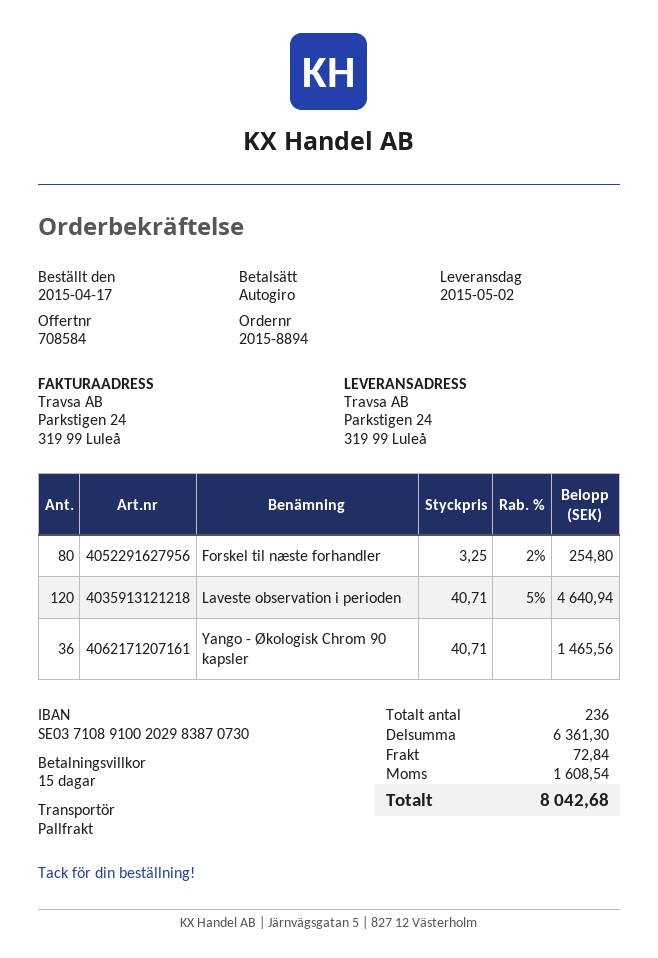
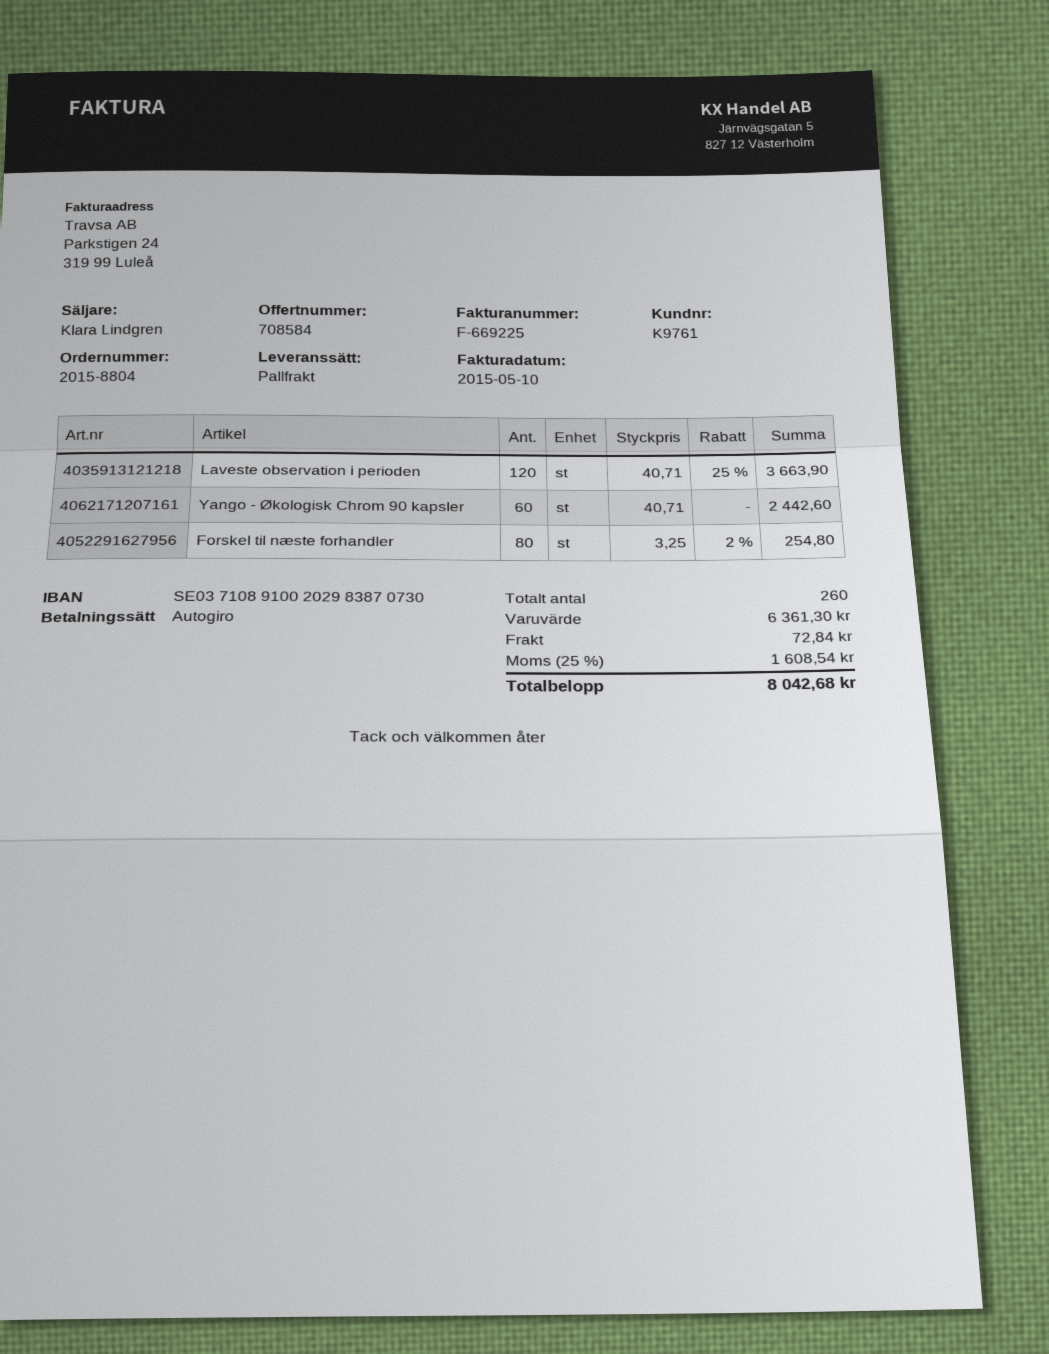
order number: 2015-8894 -> 2015-8804
Laveste observation i perioden: 120 x 40.71 - 5% = 4640.94 -> 120 x 40.71 - 25% = 3663.90
Yango - Økologisk Chrom 90 kapsler: 36 x 40.71 = 1465.56 -> 60 x 40.71 = 2442.60
total quantity: 236 -> 260

